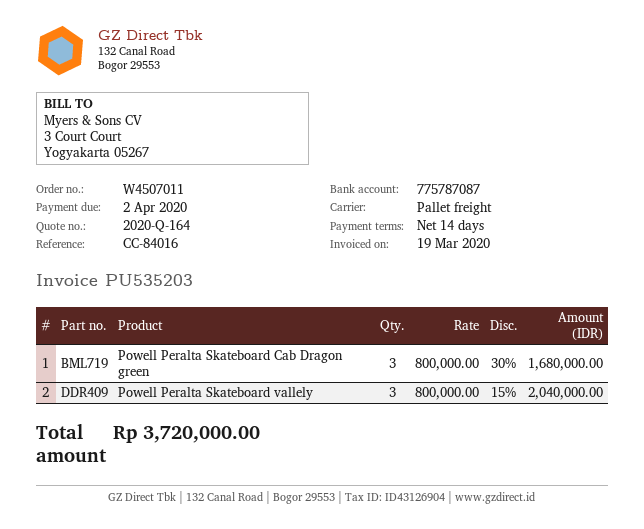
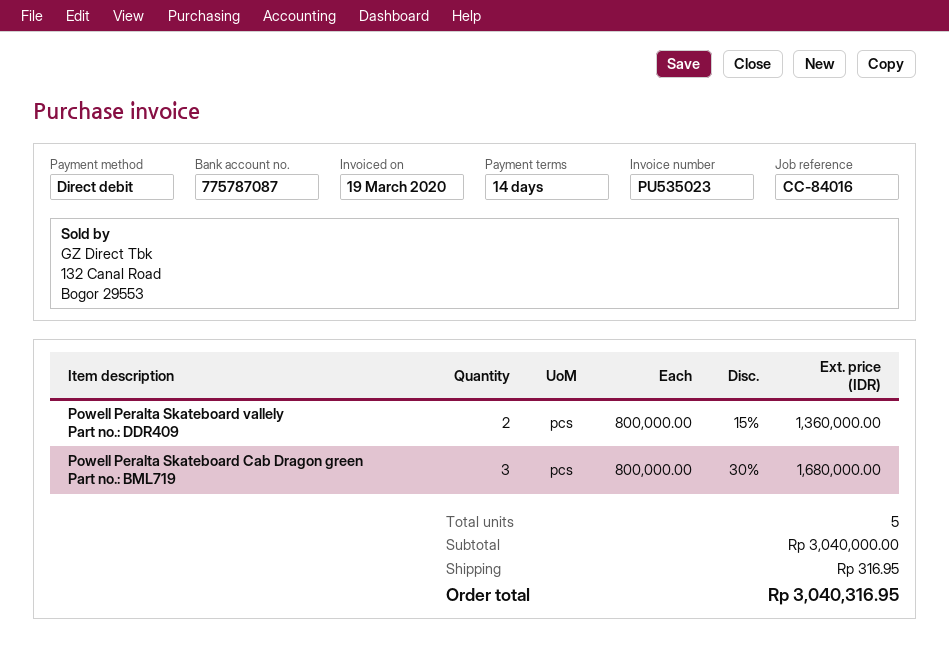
invoice number: PU535203 -> PU535023
Powell Peralta Skateboard vallely: 3 x 800000.00 - 15% = 2040000.00 -> 2 x 800000.00 - 15% = 1360000.00
shipping: none -> 316.95
total: 3720000.00 -> 3040316.95

